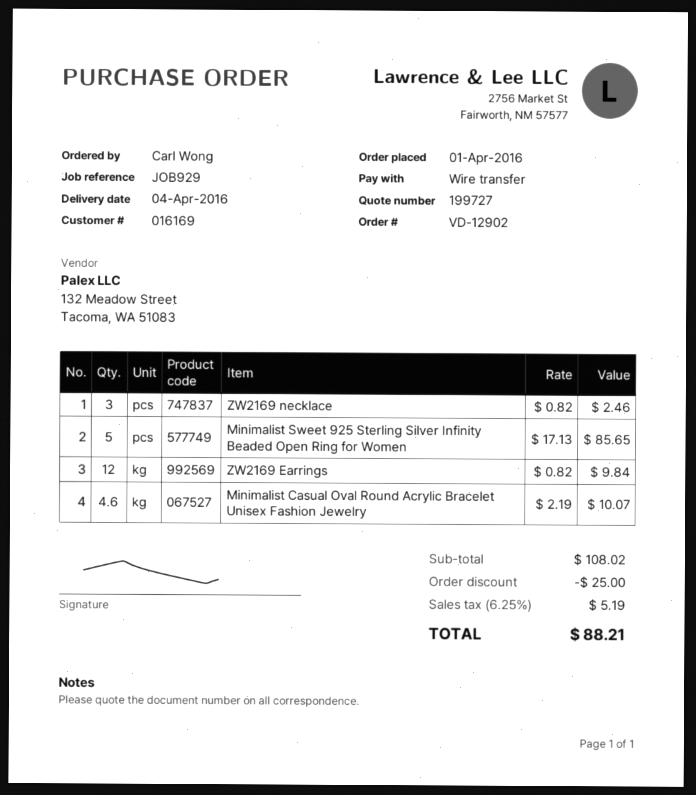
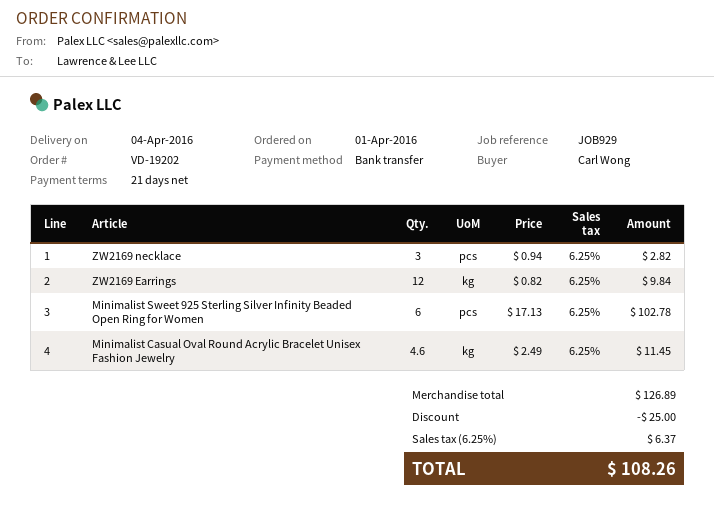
order number: VD-12902 -> VD-19202
ZW2169 necklace: 3 x 0.82 = 2.46 -> 3 x 0.94 = 2.82
Minimalist Sweet 925 Sterling Silver Infinity Beaded Open Ring for Women: 5 x 17.13 = 85.65 -> 6 x 17.13 = 102.78
Minimalist Casual Oval Round Acrylic Bracelet Unisex Fashion Jewelry: 4.6 x 2.19 = 10.07 -> 4.6 x 2.49 = 11.45
subtotal: 108.02 -> 126.89
tax: 6.25% = 5.19 -> 6.25% = 6.37
total: 88.21 -> 108.26

